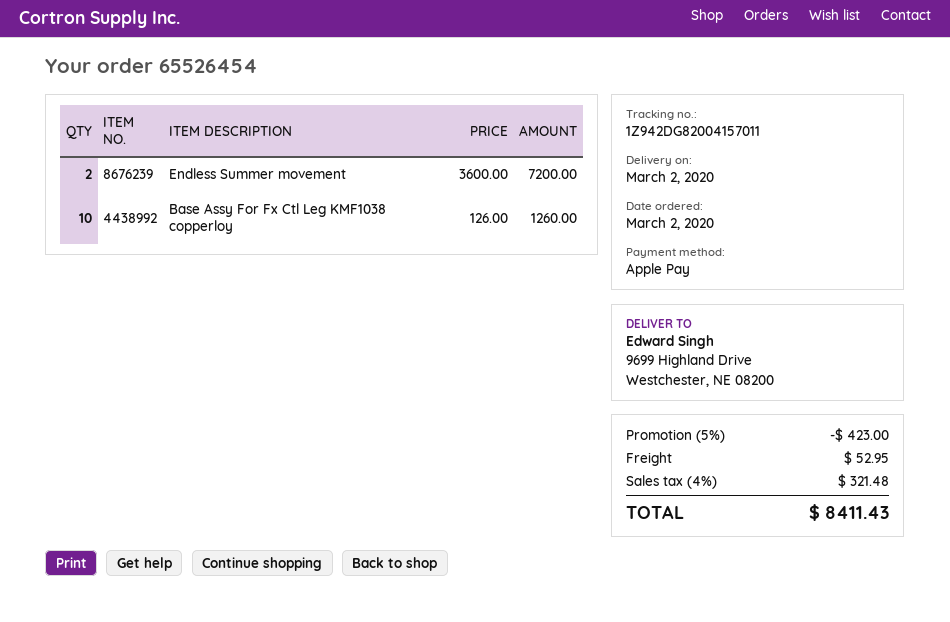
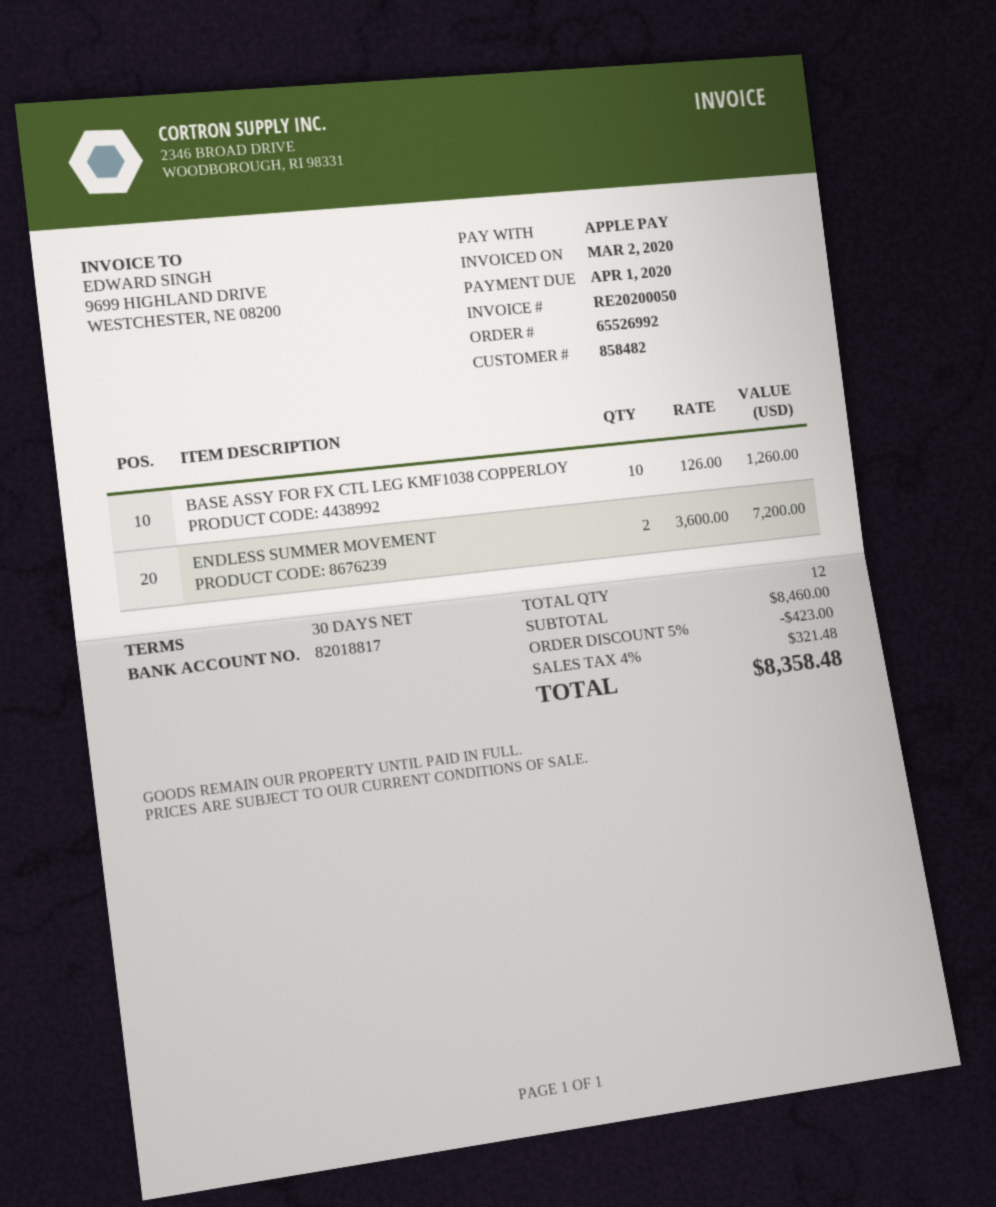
order number: 65526454 -> 65526992
shipping: 52.95 -> none
total: 8411.43 -> 8358.48

